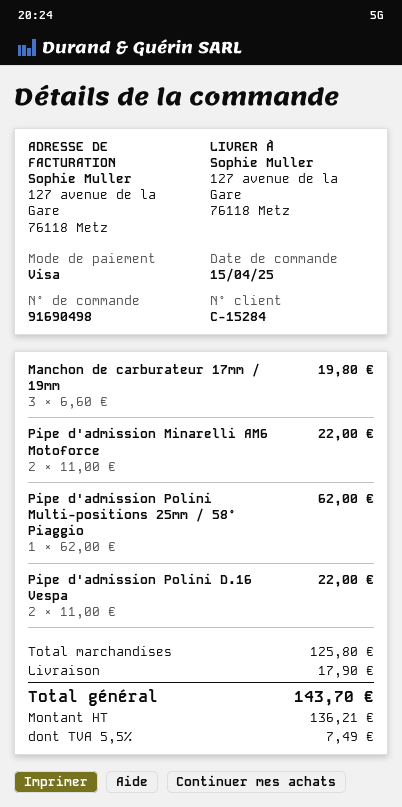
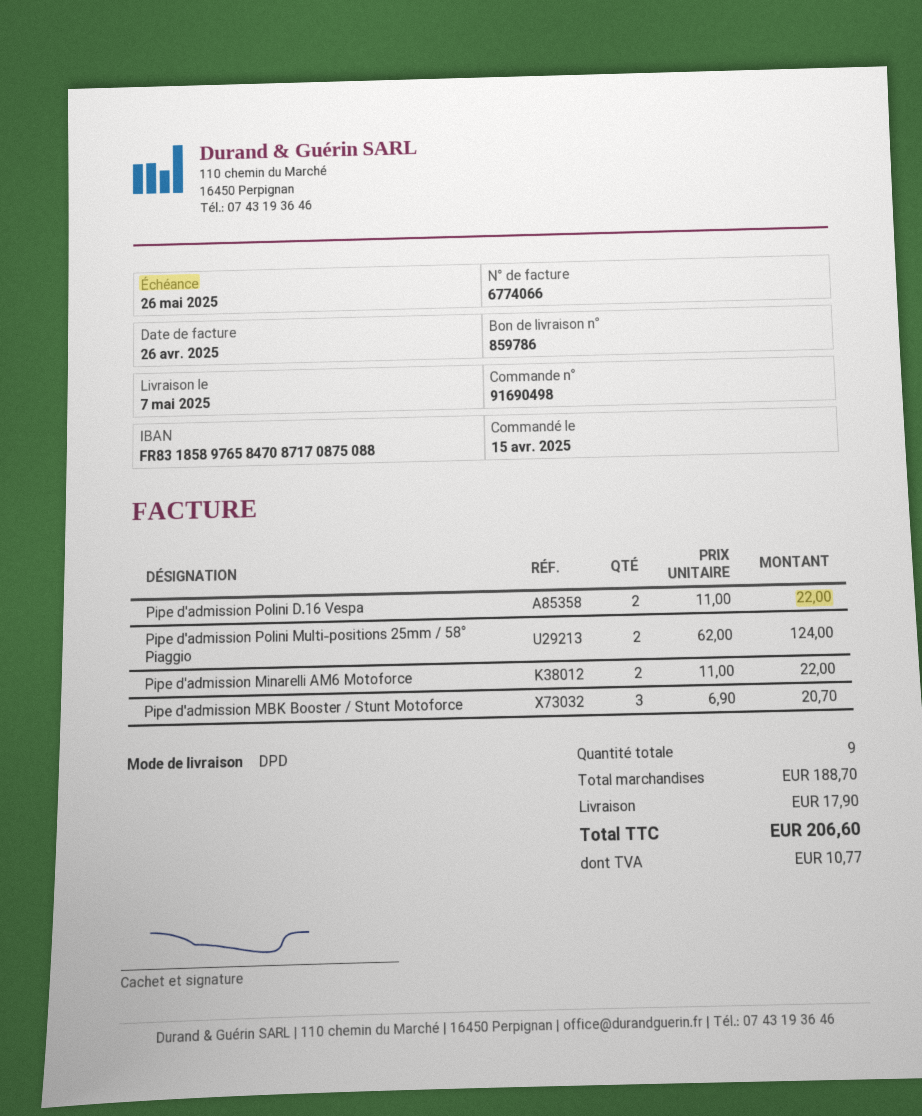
Manchon de carburateur 17mm / 19mm: 3 x 6.60 = 19.80 -> none
Pipe d'admission Polini Multi-positions 25mm / 58° Piaggio: 1 x 62.00 = 62.00 -> 2 x 62.00 = 124.00
Pipe d'admission MBK Booster / Stunt Motoforce: none -> 3 x 6.90 = 20.70
subtotal: 125.80 -> 188.70
tax: 7.49 -> 10.77
total: 143.70 -> 206.60

